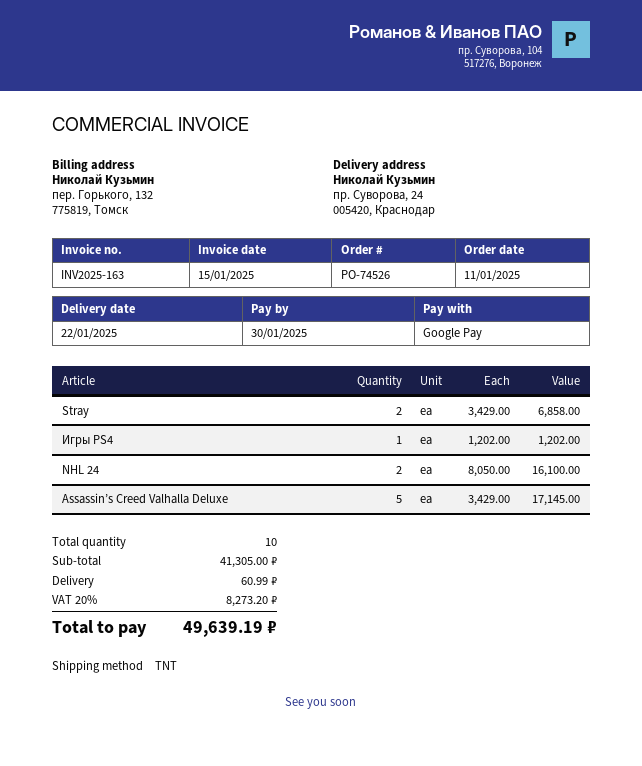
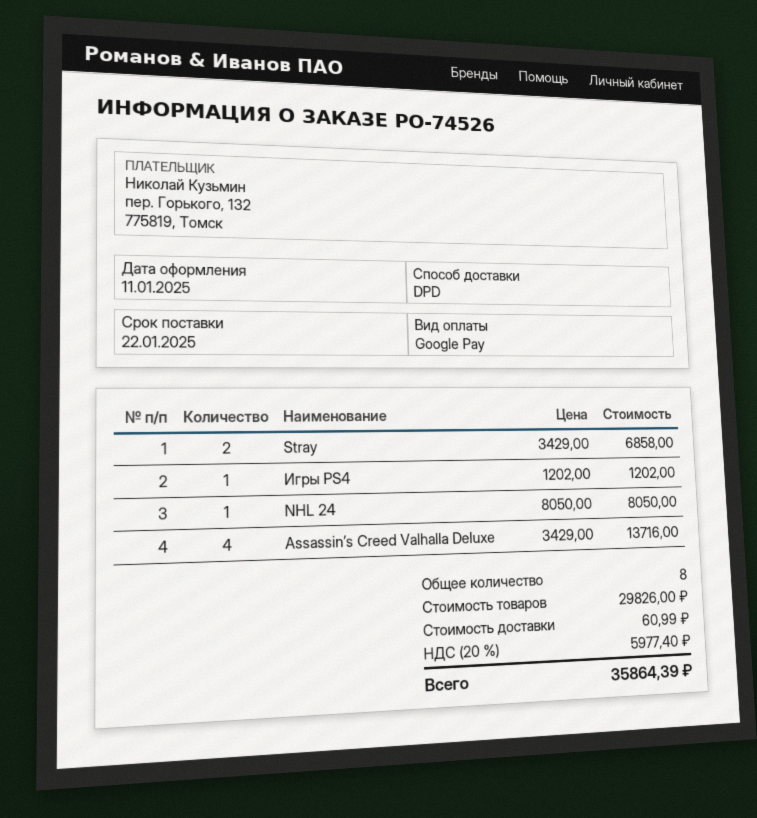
shipping method: TNT -> DPD
NHL 24: 2 x 8050.00 = 16100.00 -> 1 x 8050.00 = 8050.00
Assassin’s Creed Valhalla Deluxe: 5 x 3429.00 = 17145.00 -> 4 x 3429.00 = 13716.00
total quantity: 10 -> 8
subtotal: 41305.00 -> 29826.00
tax: 20% = 8273.20 -> 20% = 5977.40
total: 49639.19 -> 35864.39

